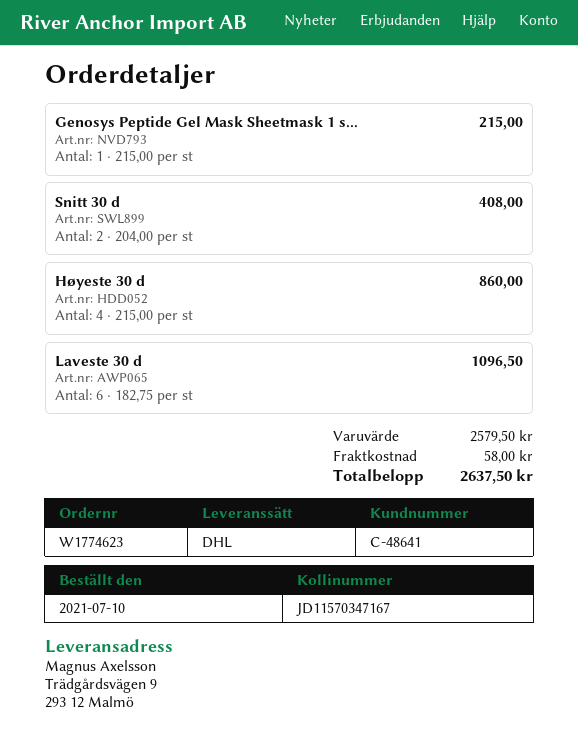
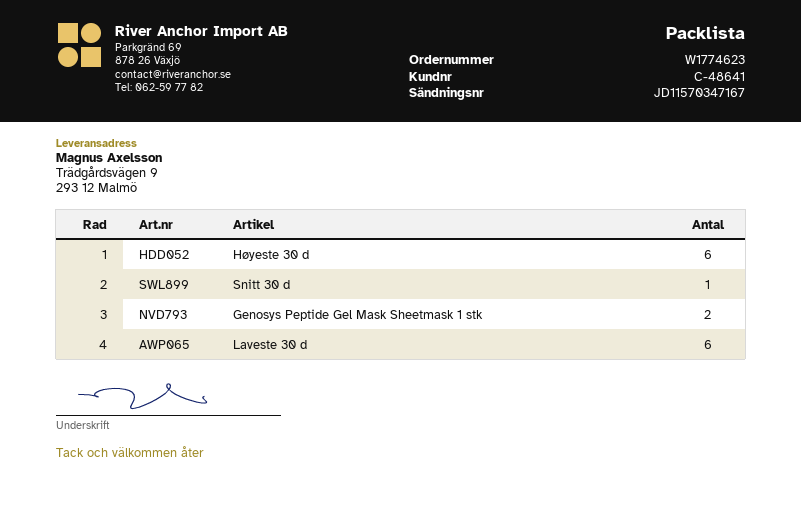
Genosys Peptide Gel Mask Sheetmask 1 s...: 1 -> 2
Snitt 30 d: 2 -> 1
Høyeste 30 d: 4 -> 6

